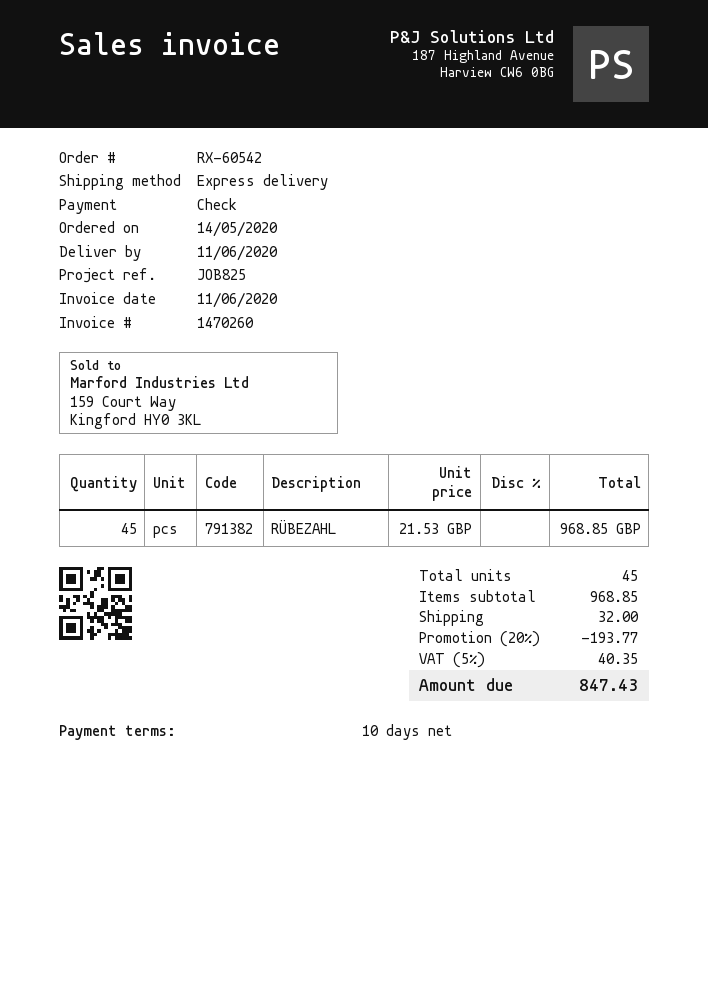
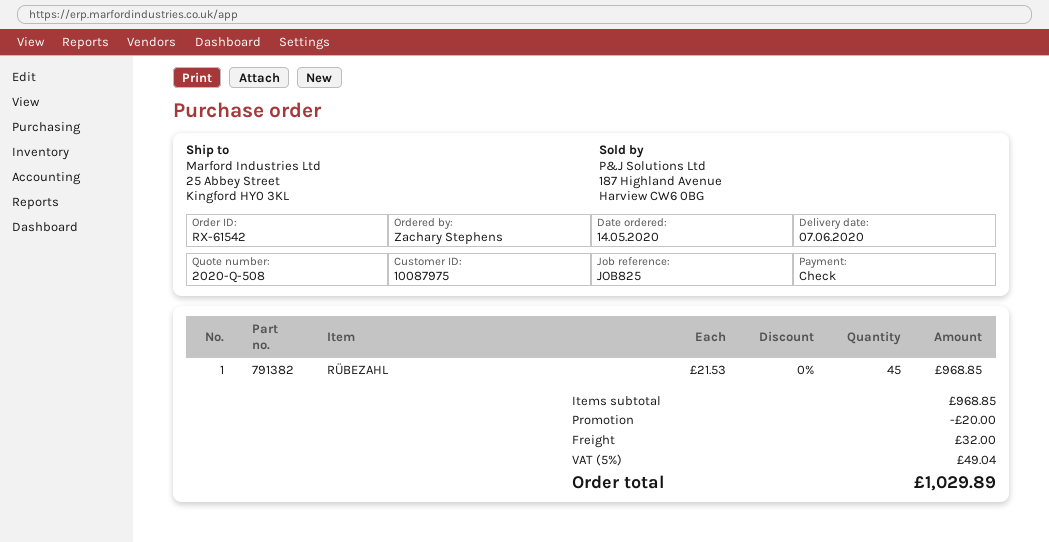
order number: RX-60542 -> RX-61542
delivery date: 2020-06-11 -> 2020-06-07
discount: 193.77 -> 20.00
tax: 5% = 40.35 -> 5% = 49.04
total: 847.43 -> 1029.89

